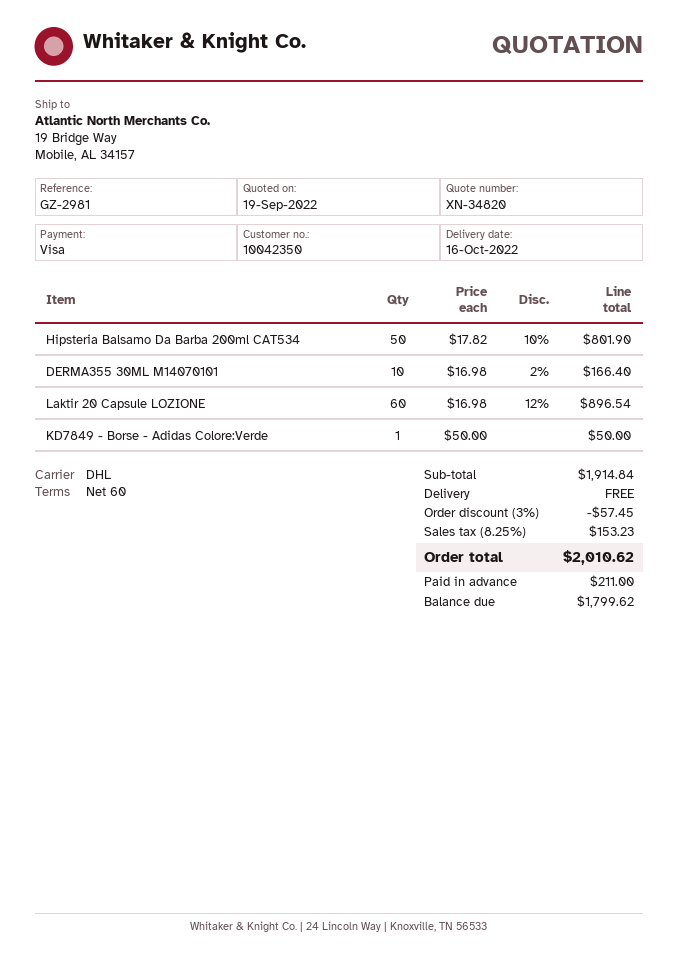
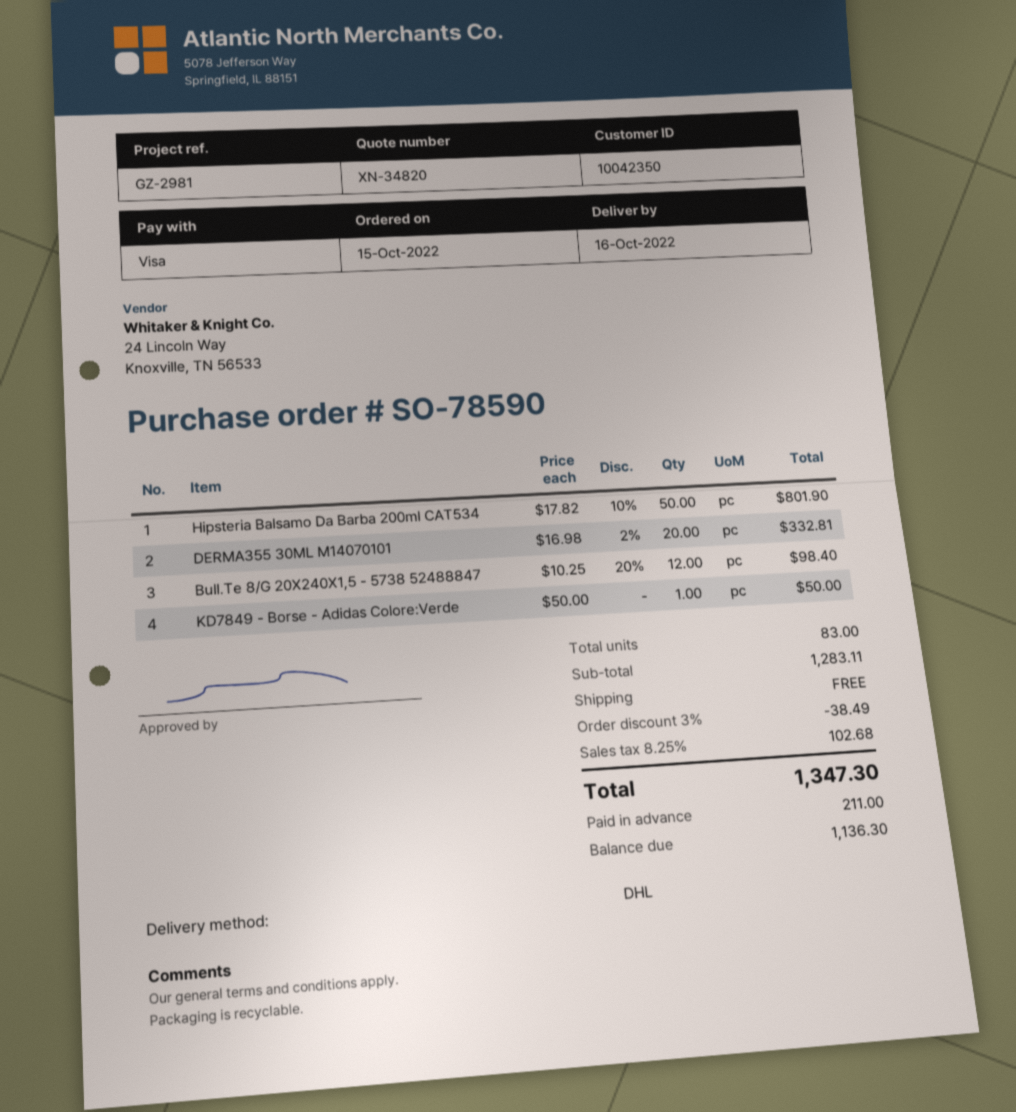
DERMA355 30ML M14070101: 10 x 16.98 - 2% = 166.40 -> 20 x 16.98 - 2% = 332.81
Laktir 20 Capsule LOZIONE: 60 x 16.98 - 12% = 896.54 -> none
Bull.Te 8/G 20X240X1,5 - 5738 52488847: none -> 12 x 10.25 - 20% = 98.40
subtotal: 1914.84 -> 1283.11
discount: 3% = 57.45 -> 3% = 38.49
tax: 8.25% = 153.23 -> 8.25% = 102.68
total: 2010.62 -> 1347.30
balance: 1799.62 -> 1136.30

